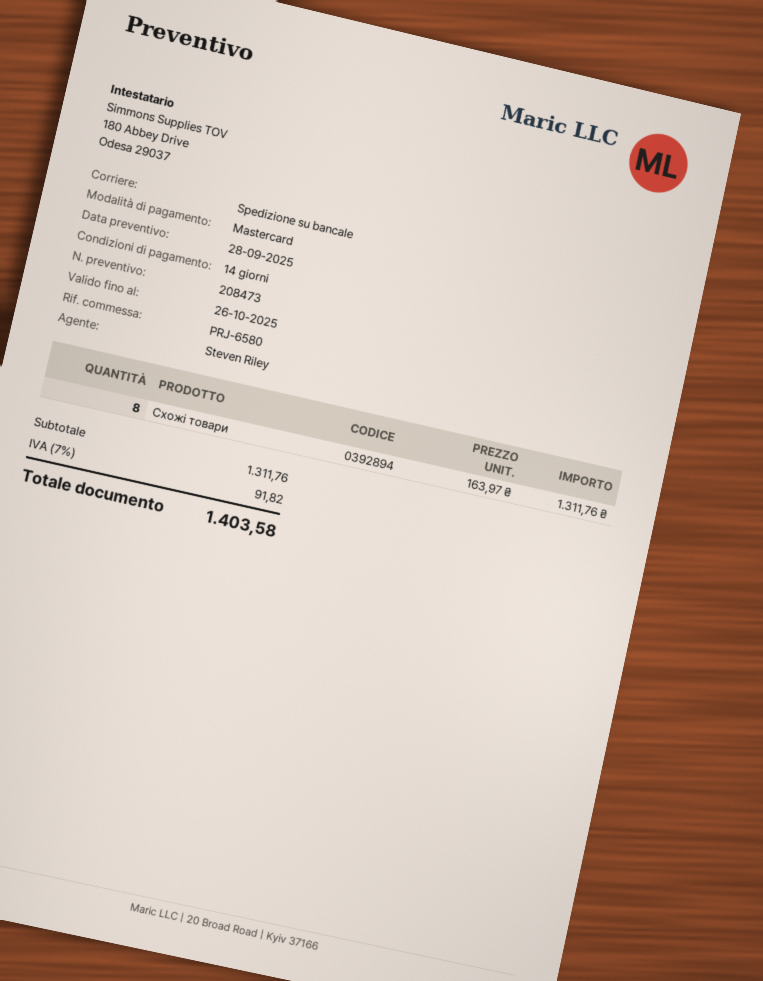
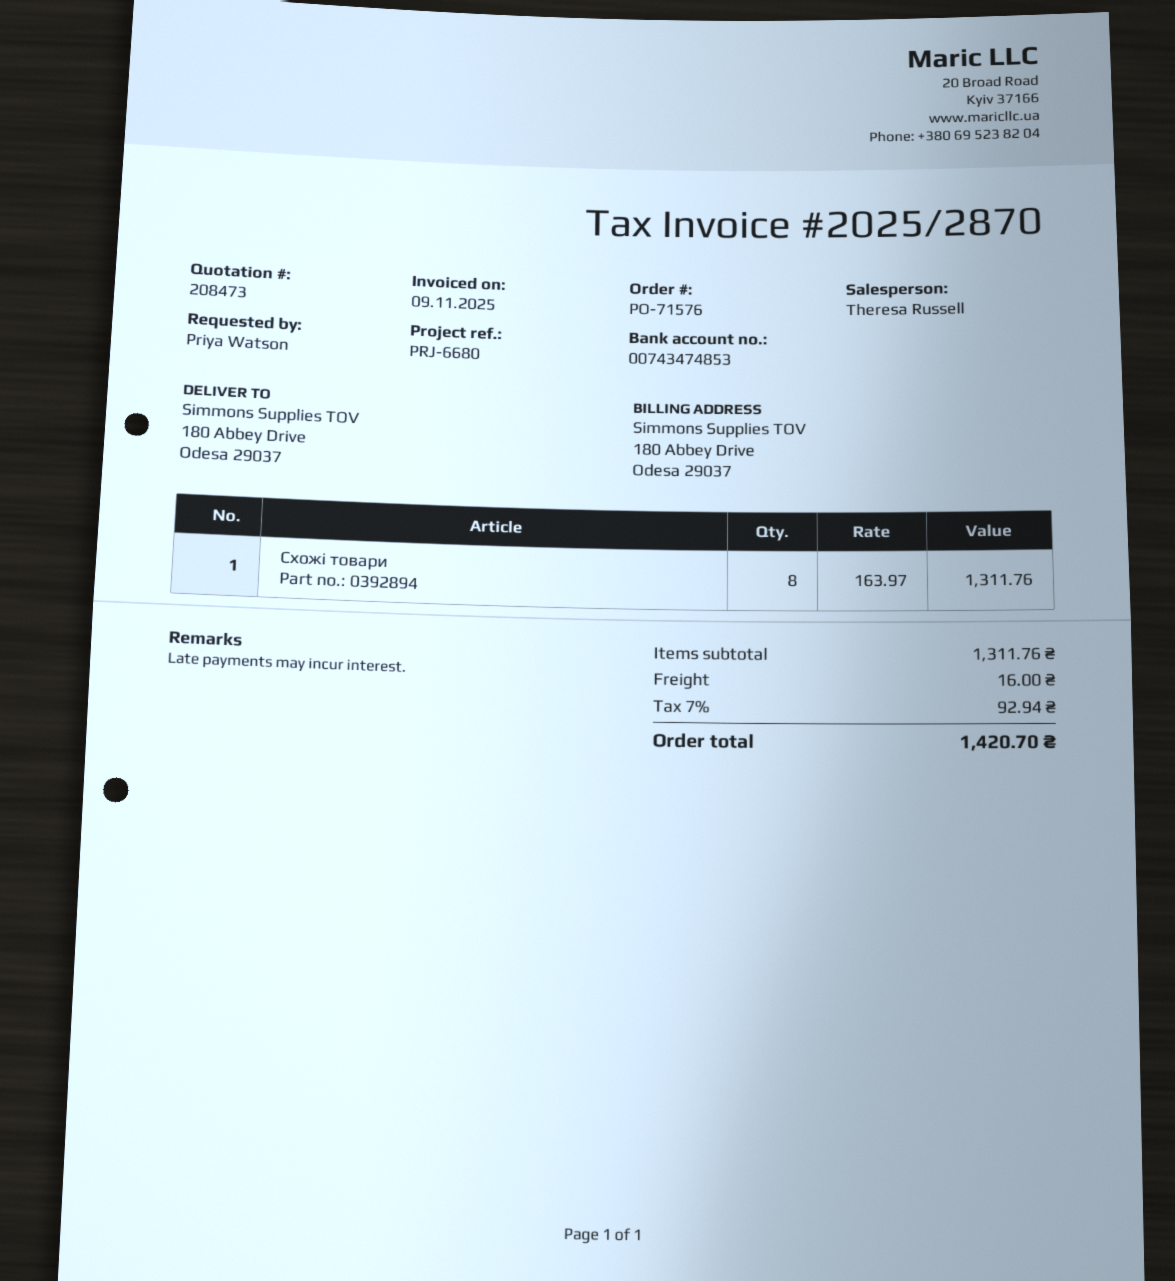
reference: PRJ-6580 -> PRJ-6680
sales rep: Steven Riley -> Theresa Russell
shipping: none -> 16.00
tax: 7% = 91.82 -> 7% = 92.94
total: 1403.58 -> 1420.70

